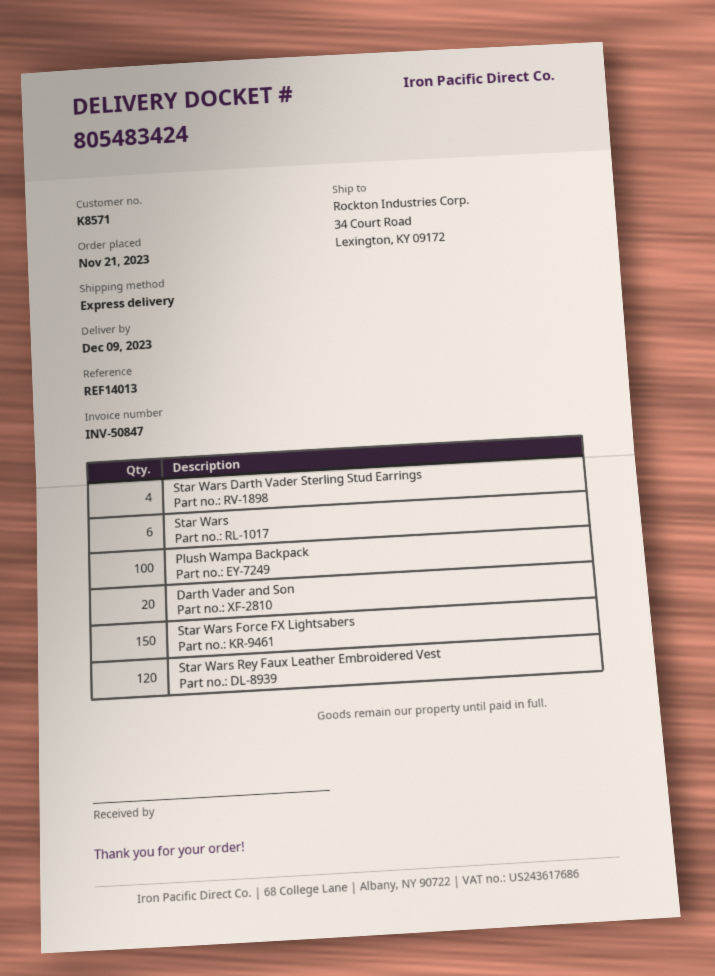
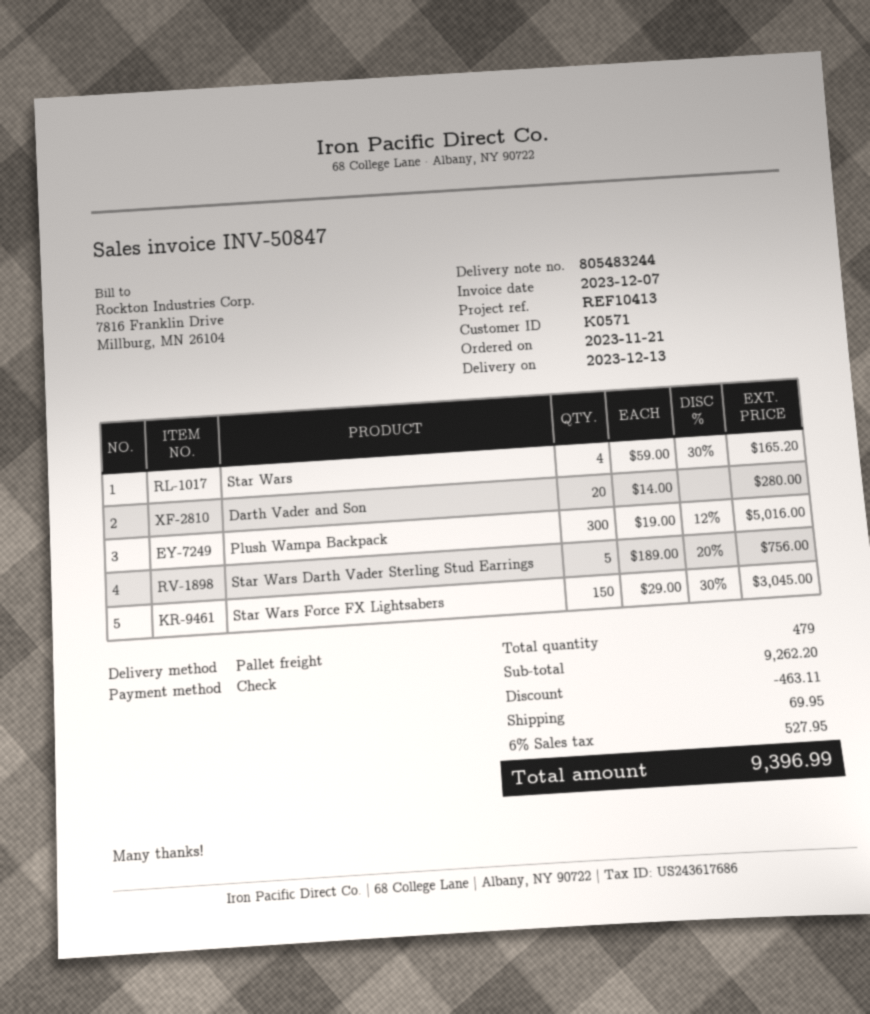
delivery note number: 805483424 -> 805483244
delivery date: 2023-12-09 -> 2023-12-13
customer number: K8571 -> K0571
reference: REF14013 -> REF10413
shipping method: express -> pallet freight
Star Wars Darth Vader Sterling Stud Earrings: 4 -> 5
Star Wars: 6 -> 4
Plush Wampa Backpack: 100 -> 300
Star Wars Rey Faux Leather Embroidered Vest: 120 -> none

